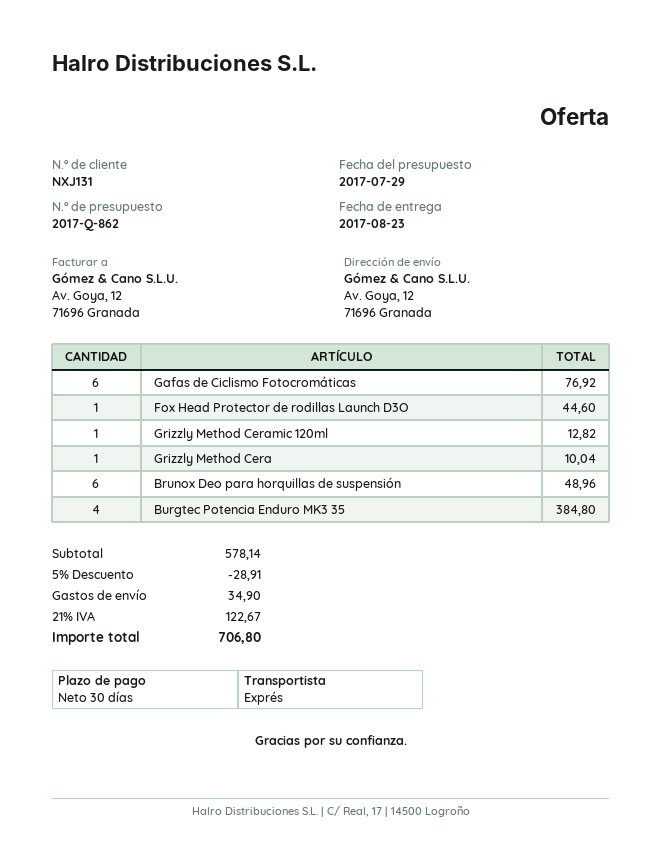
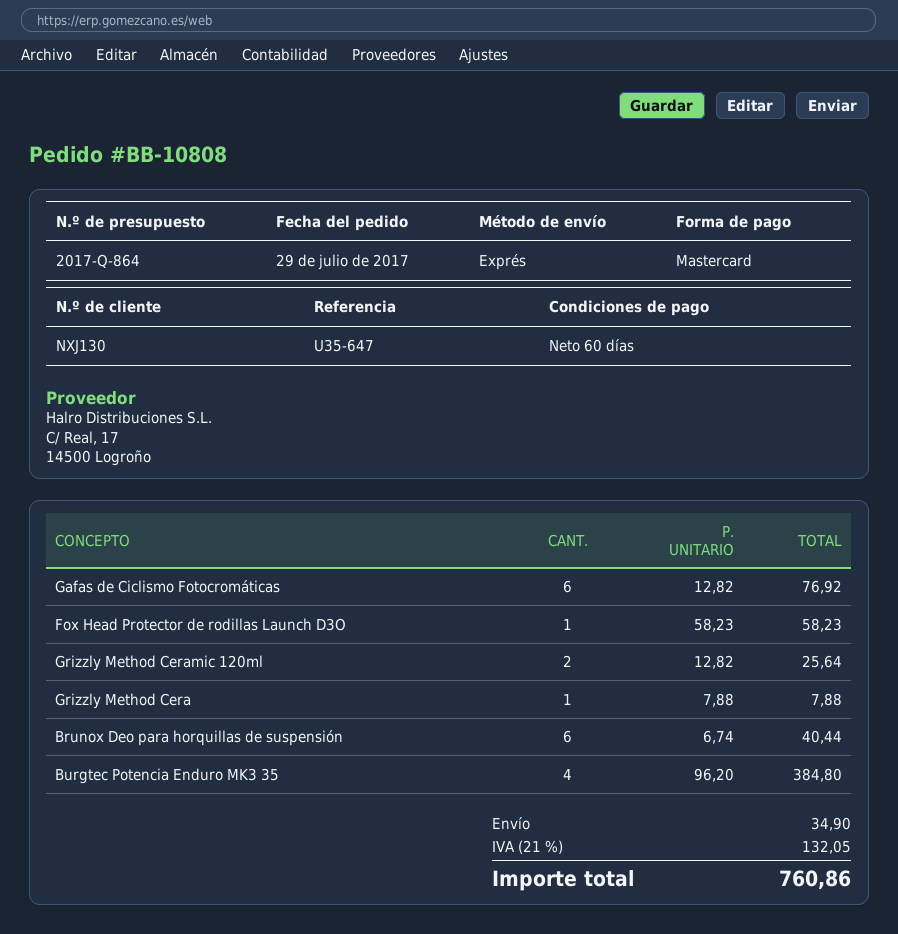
quote number: 2017-Q-862 -> 2017-Q-864
payment terms: 30 days -> 60 days
customer number: NXJ131 -> NXJ130
Fox Head Protector de rodillas Launch D3O: 1 for 44.60 -> 1 for 58.23
Grizzly Method Ceramic 120ml: 1 for 12.82 -> 2 for 25.64
Grizzly Method Cera: 1 for 10.04 -> 1 for 7.88
Brunox Deo para horquillas de suspensión: 6 for 48.96 -> 6 for 40.44
discount: 5% = 28.91 -> none
tax: 21% = 122.67 -> 21% = 132.05
total: 706.80 -> 760.86

